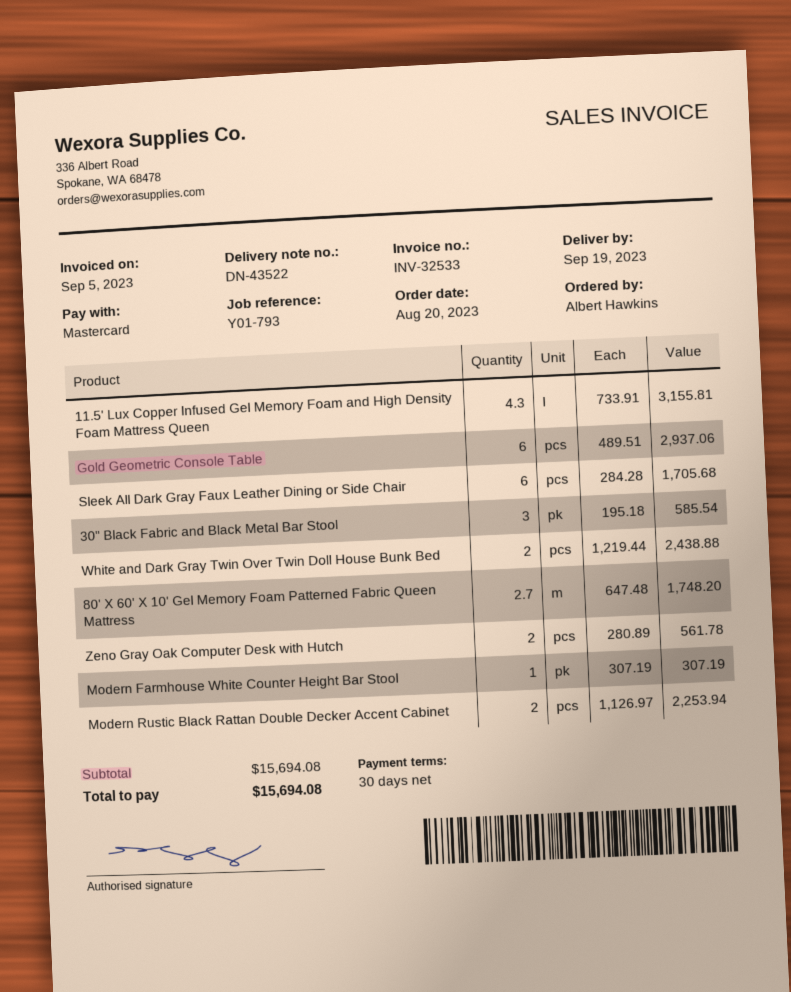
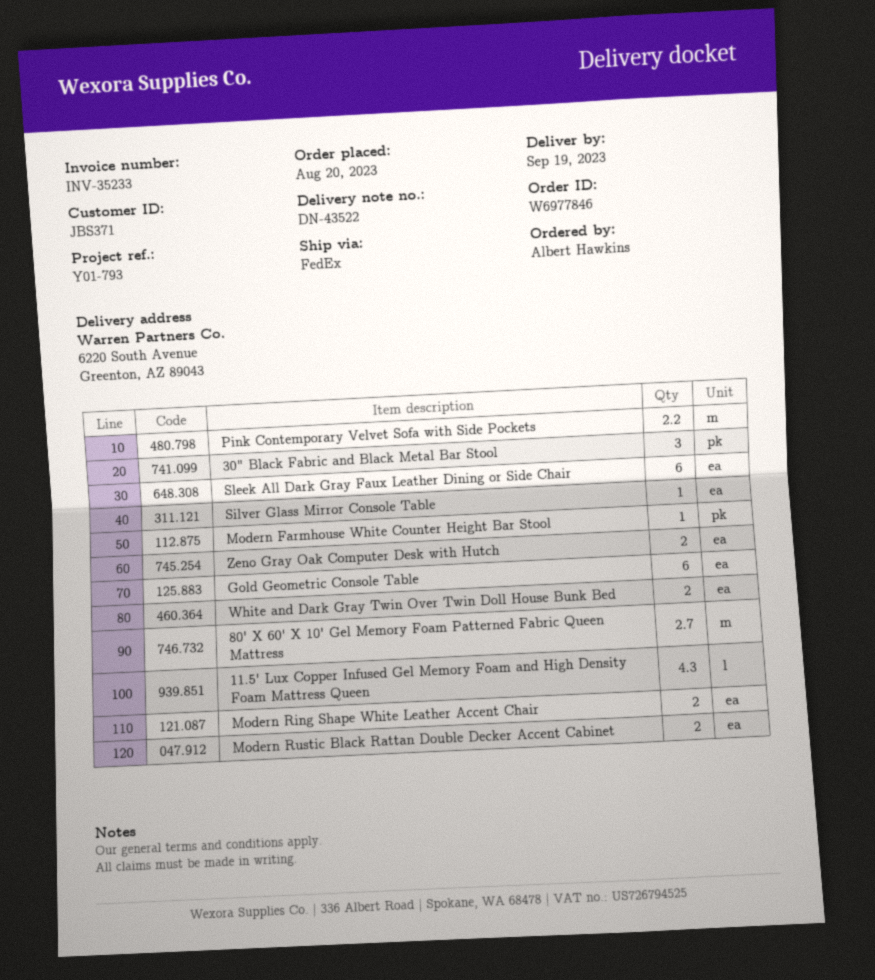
invoice number: INV-32533 -> INV-35233
Pink Contemporary Velvet Sofa with Side Pockets: none -> 2.2
Silver Glass Mirror Console Table: none -> 1
Modern Ring Shape White Leather Accent Chair: none -> 2

